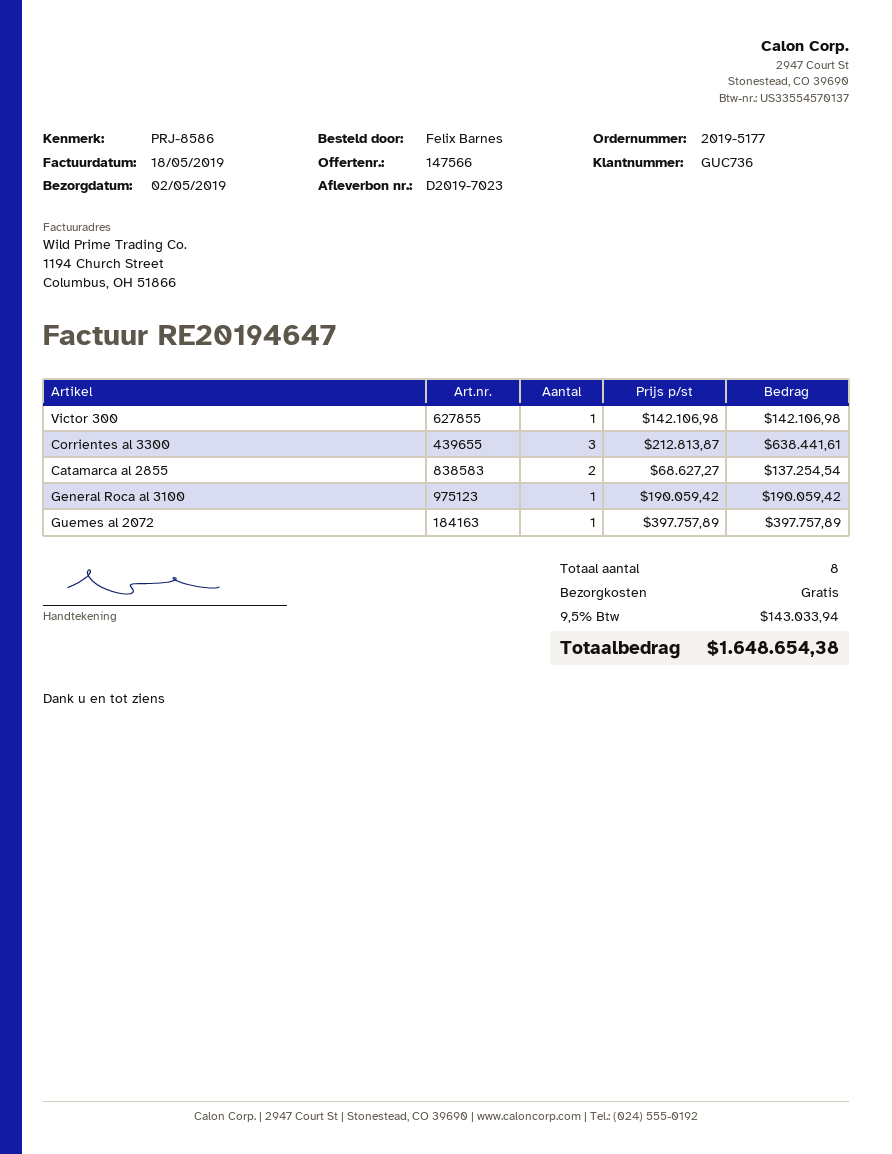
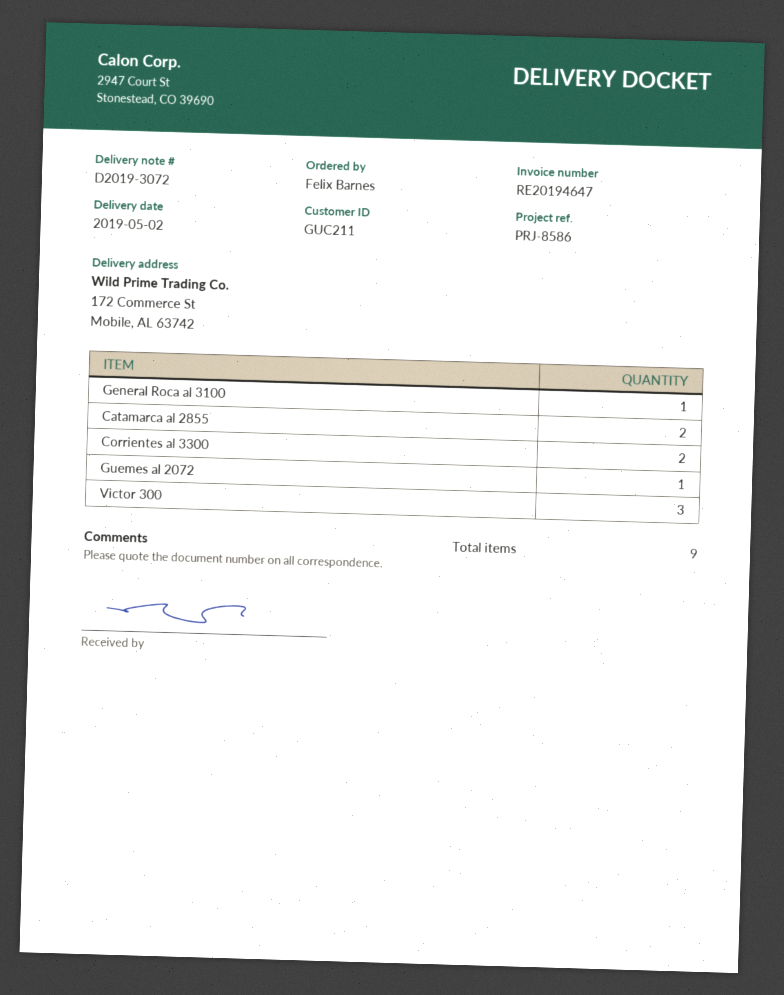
delivery note number: D2019-7023 -> D2019-3072
customer number: GUC736 -> GUC211
Victor 300: 1 -> 3
Corrientes al 3300: 3 -> 2
total quantity: 8 -> 9

